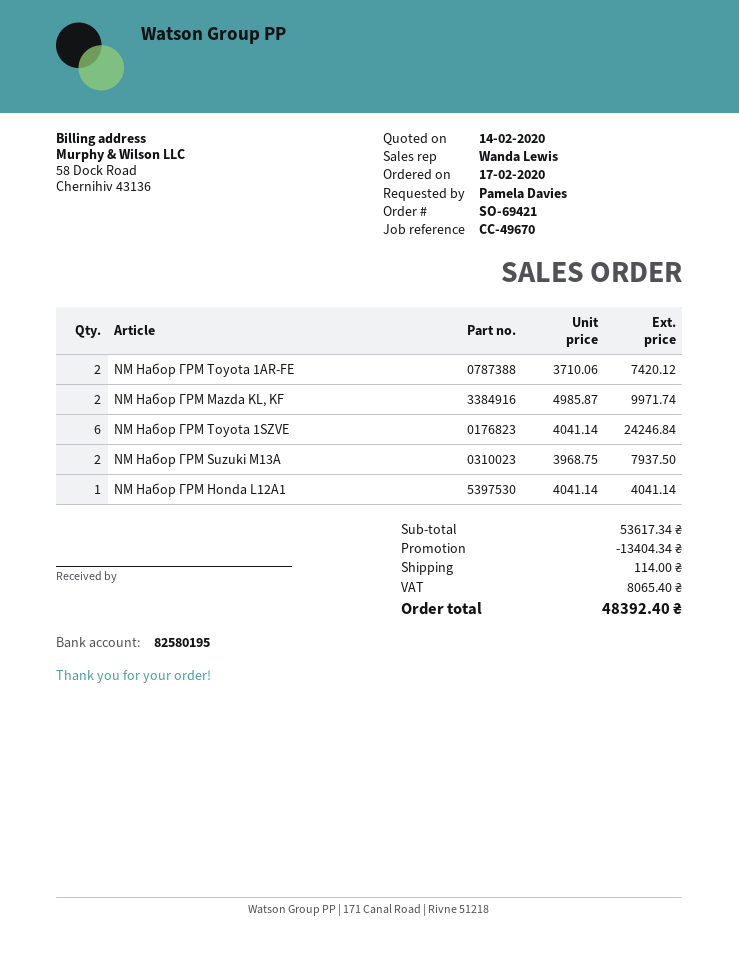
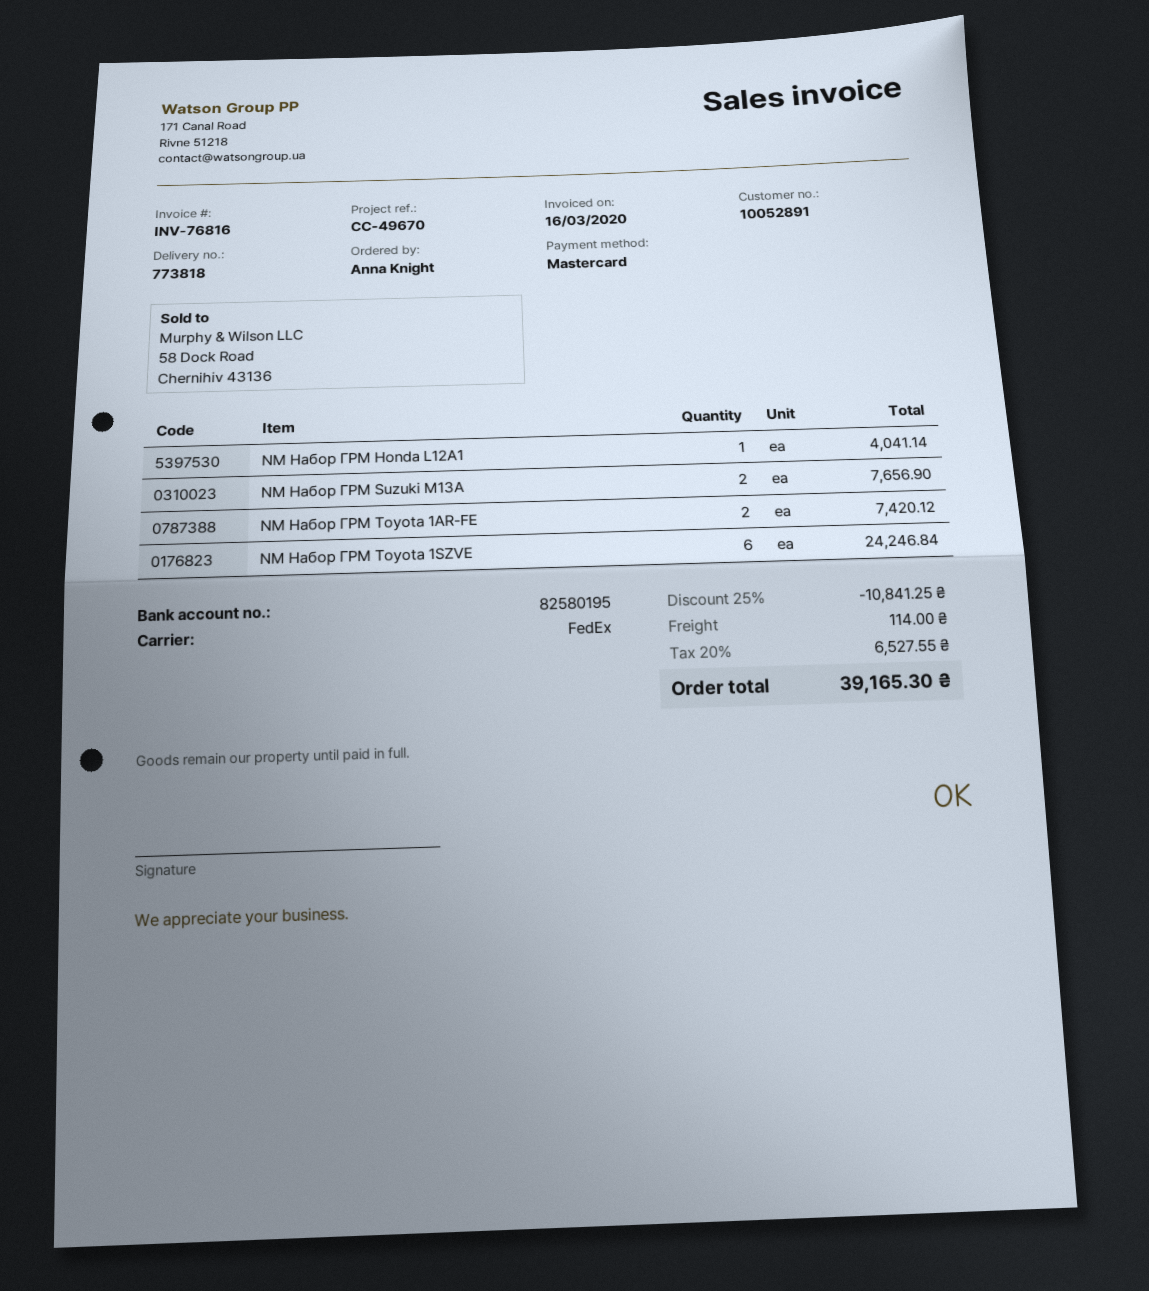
ordered by: Pamela Davies -> Anna Knight
NM Набор ГРМ Mazda KL, KF: 2 for 9971.74 -> none
NM Набор ГРМ Suzuki M13A: 2 for 7937.50 -> 2 for 7656.90
discount: 13404.34 -> 10841.25
tax: 8065.40 -> 6527.55
total: 48392.40 -> 39165.30

